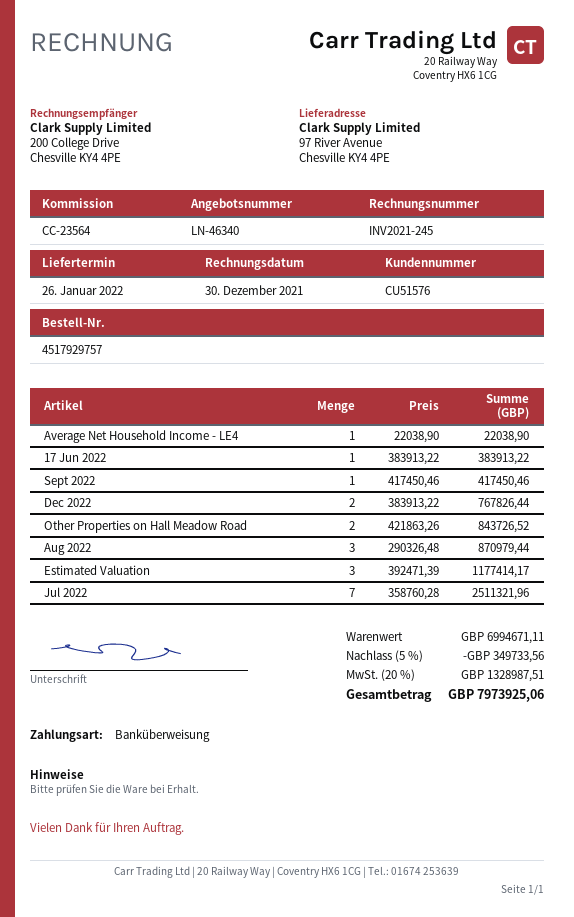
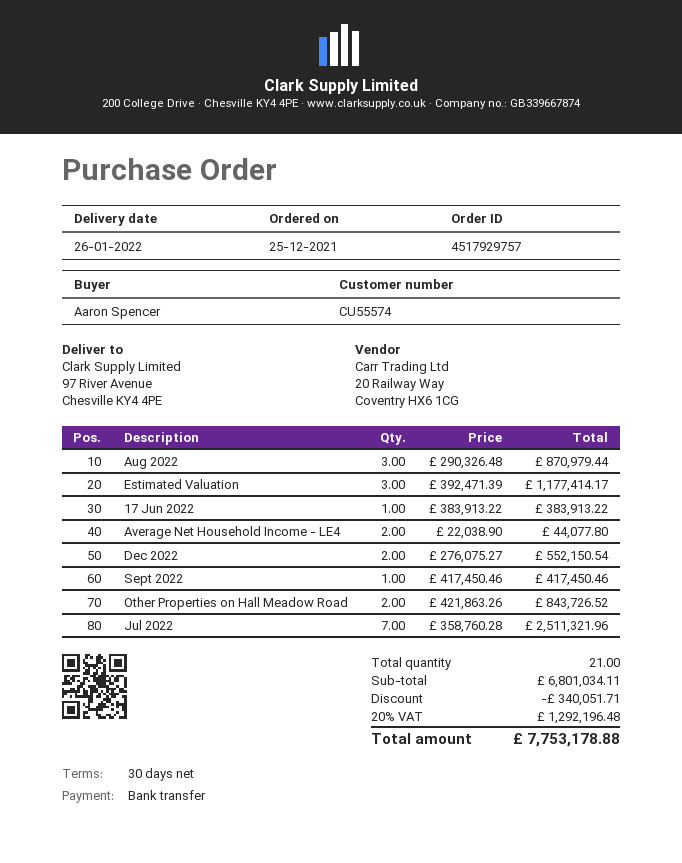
customer number: CU51576 -> CU55574
Average Net Household Income - LE4: 1 x 22038.90 = 22038.90 -> 2 x 22038.90 = 44077.80
Dec 2022: 2 x 383913.22 = 767826.44 -> 2 x 276075.27 = 552150.54
subtotal: 6994671.11 -> 6801034.11
discount: 349733.56 -> 340051.71
tax: 20% = 1328987.51 -> 20% = 1292196.48
total: 7973925.06 -> 7753178.88

